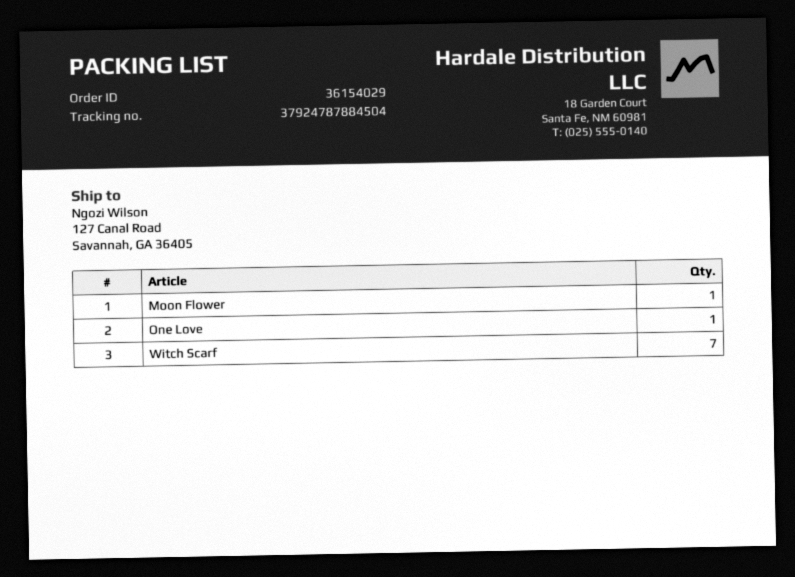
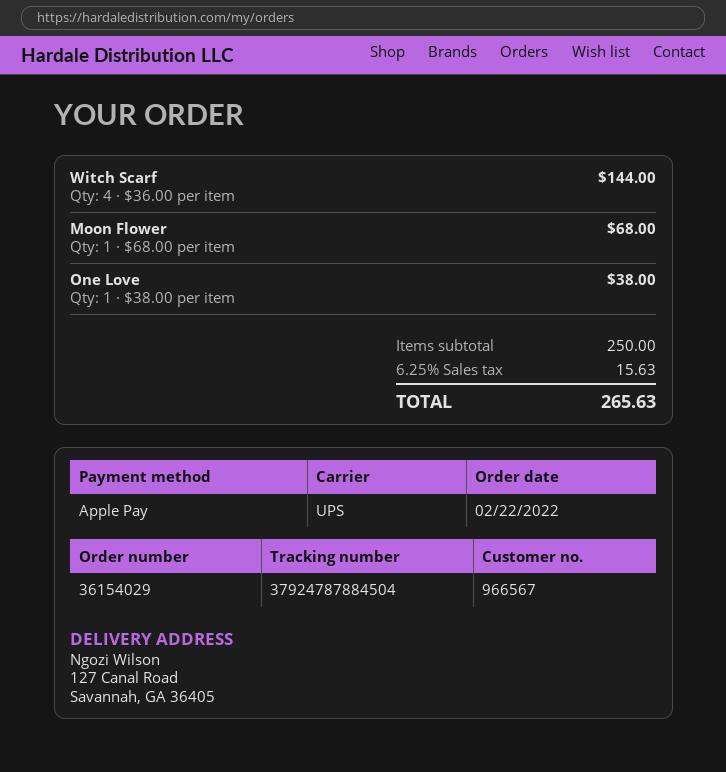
Witch Scarf: 7 -> 4

